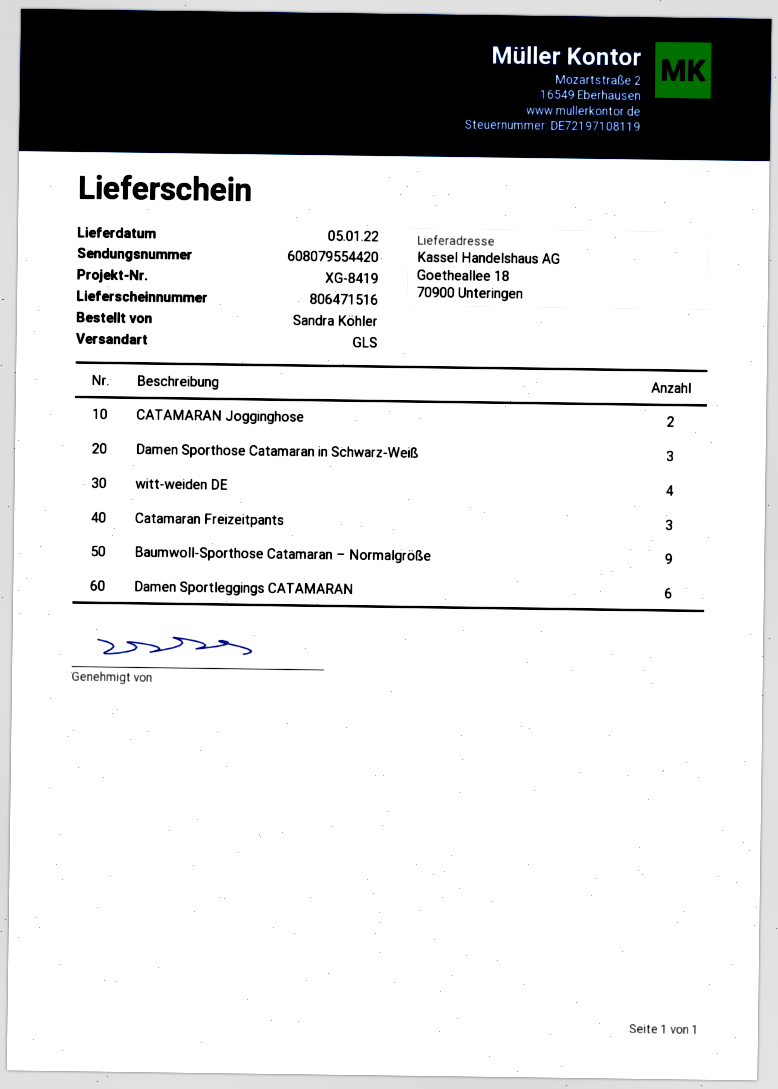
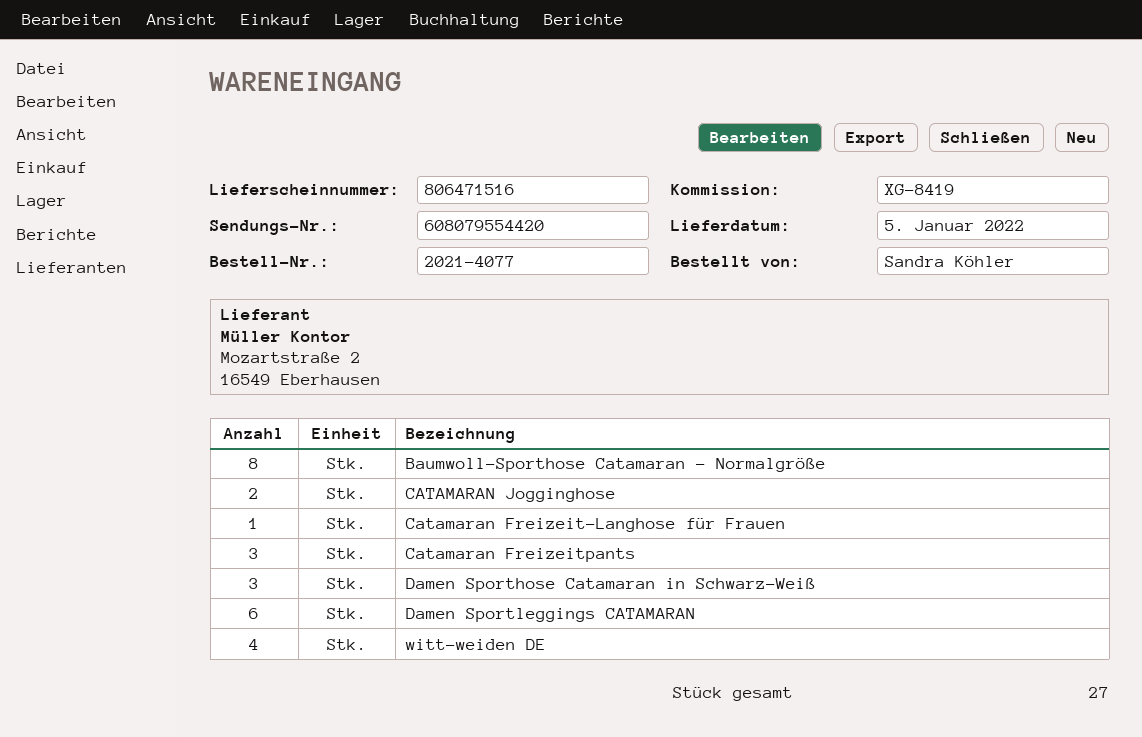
Baumwoll-Sporthose Catamaran – Normalgröße: 9 -> 8
Catamaran Freizeit-Langhose für Frauen: none -> 1

